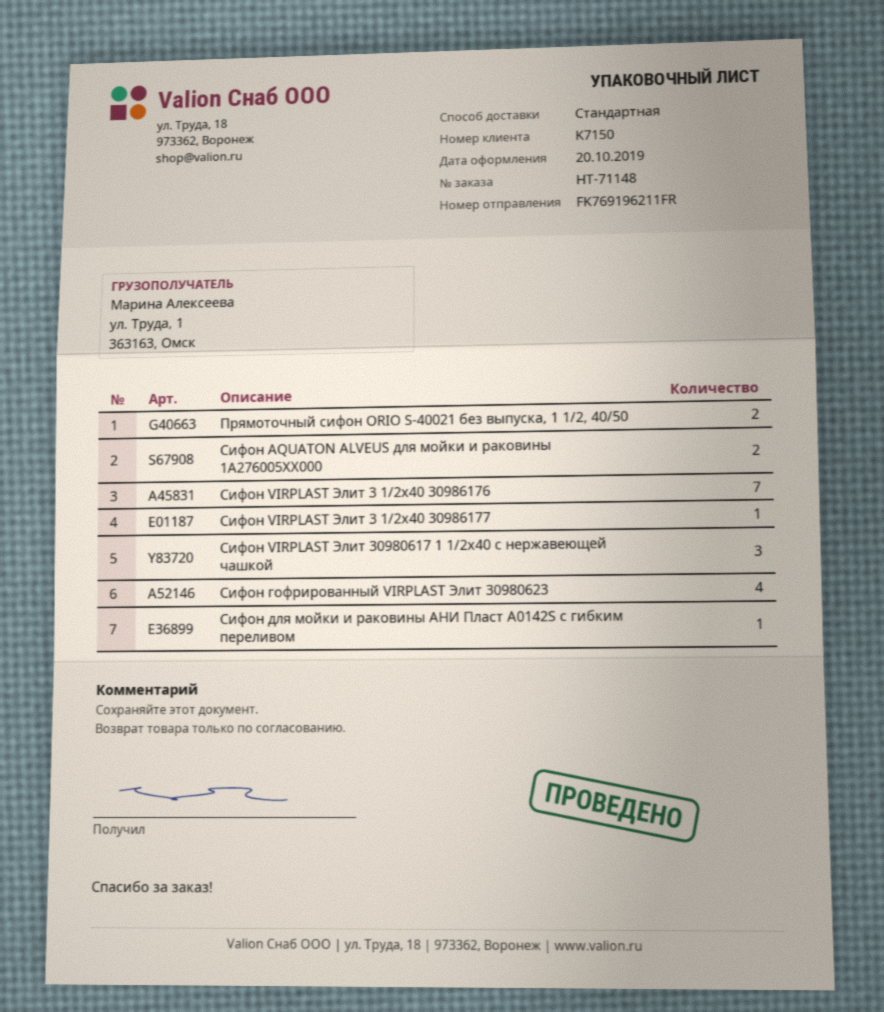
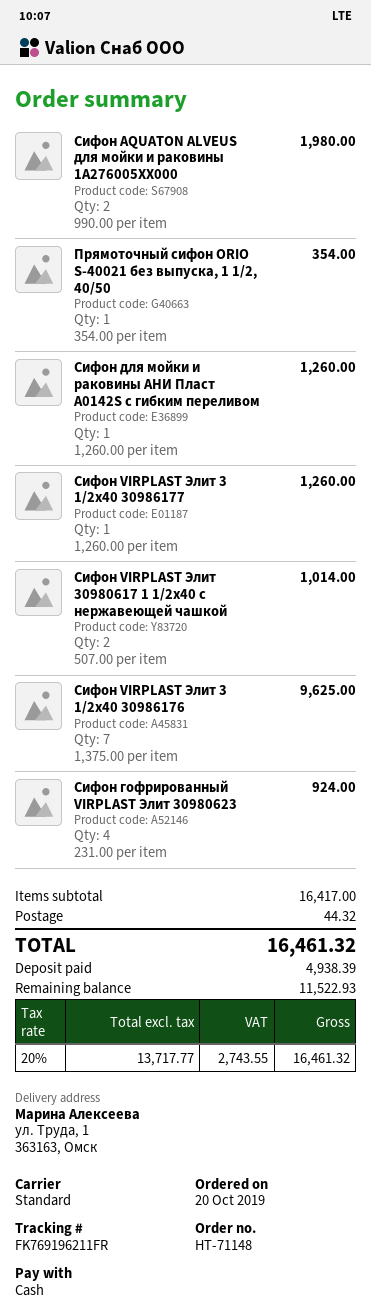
Прямоточный сифон ORIO S-40021 без выпуска, 1 1/2, 40/50: 2 -> 1
Сифон VIRPLAST Элит 30980617 1 1/2х40 с нержавеющей чашкой: 3 -> 2

